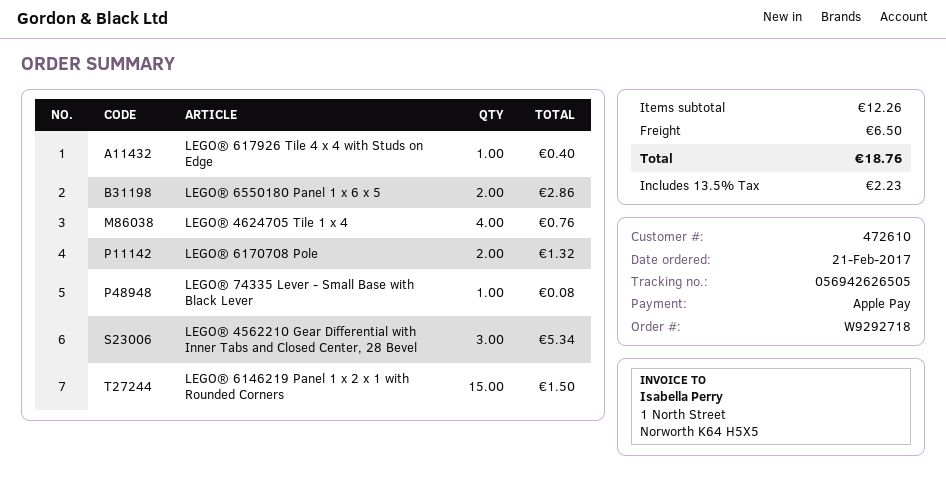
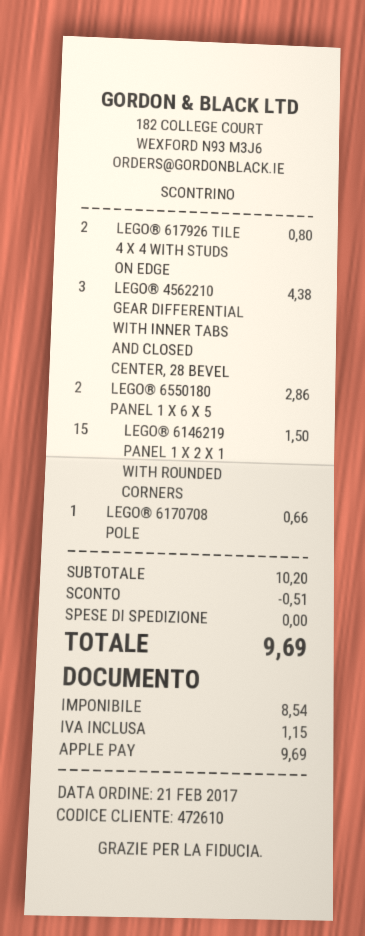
LEGO® 617926 Tile 4 x 4 with Studs on Edge: 1 for 0.40 -> 2 for 0.80
LEGO® 4624705 Tile 1 x 4: 4 for 0.76 -> none
LEGO® 6170708 Pole: 2 for 1.32 -> 1 for 0.66
LEGO® 74335 Lever - Small Base with Black Lever: 1 for 0.08 -> none
LEGO® 4562210 Gear Differential with Inner Tabs and Closed Center, 28 Bevel: 3 for 5.34 -> 3 for 4.38
subtotal: 12.26 -> 10.20
discount: none -> 0.51
shipping: 6.50 -> 0.00
tax: 2.23 -> 1.15
total: 18.76 -> 9.69

